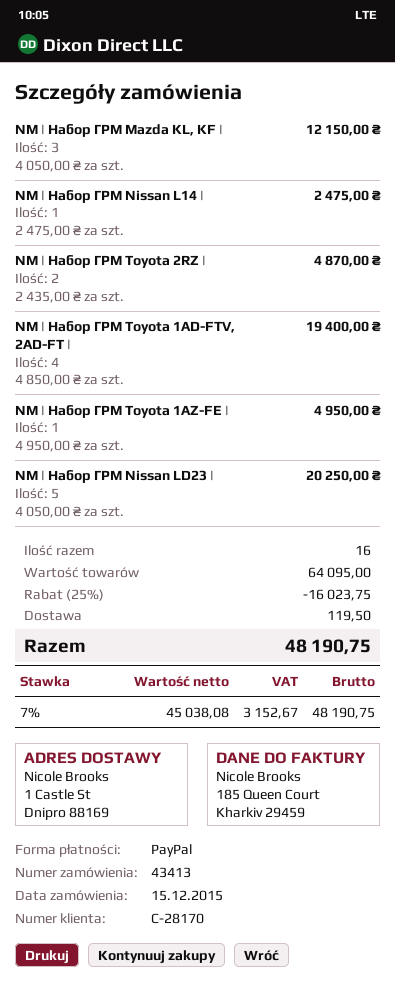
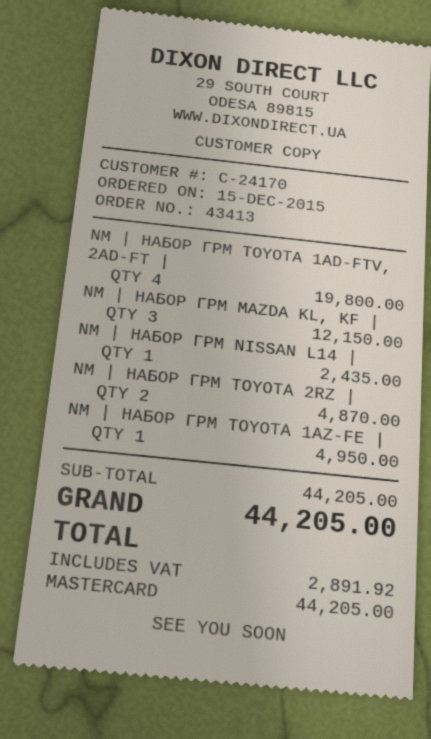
customer number: C-28170 -> C-24170
payment method: PayPal -> Mastercard
NM | Набор ГРМ Nissan L14 |: 1 for 2475.00 -> 1 for 2435.00
NM | Набор ГРМ Toyota 1AD-FTV, 2AD-FT |: 4 for 19400.00 -> 4 for 19800.00
NM | Набор ГРМ Nissan LD23 |: 5 for 20250.00 -> none
subtotal: 64095.00 -> 44205.00
discount: 25% = 16023.75 -> none
shipping: 119.50 -> none
tax: 3152.67 -> 2891.92
total: 48190.75 -> 44205.00

